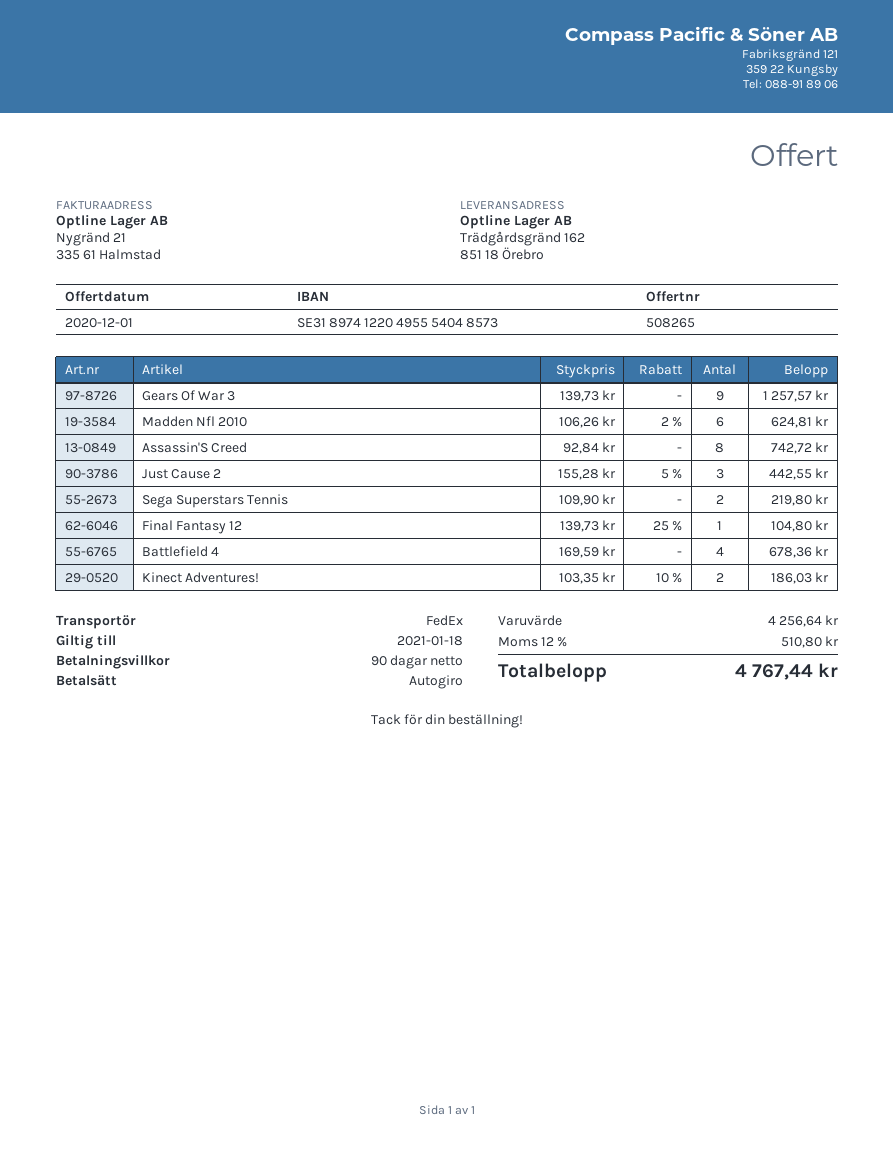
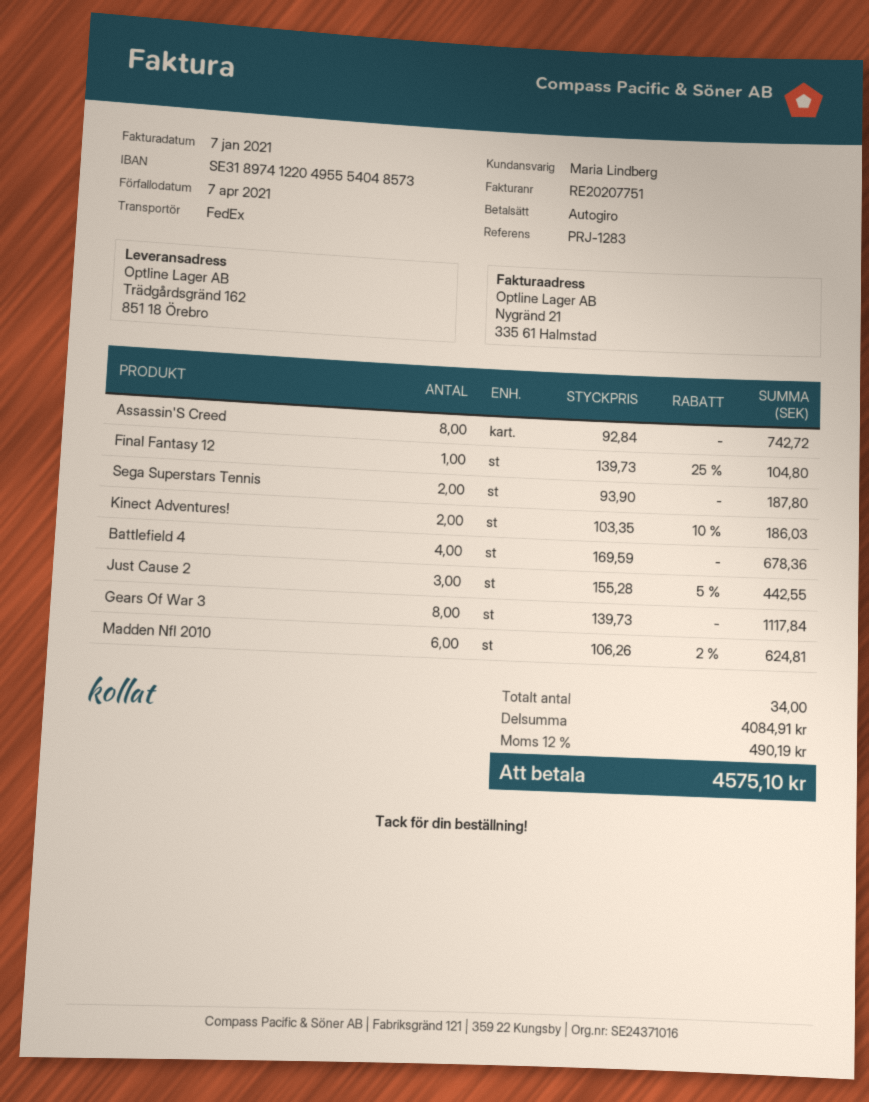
Gears Of War 3: 9 x 139.73 = 1257.57 -> 8 x 139.73 = 1117.84
Sega Superstars Tennis: 2 x 109.90 = 219.80 -> 2 x 93.90 = 187.80
subtotal: 4256.64 -> 4084.91
tax: 12% = 510.80 -> 12% = 490.19
total: 4767.44 -> 4575.10

